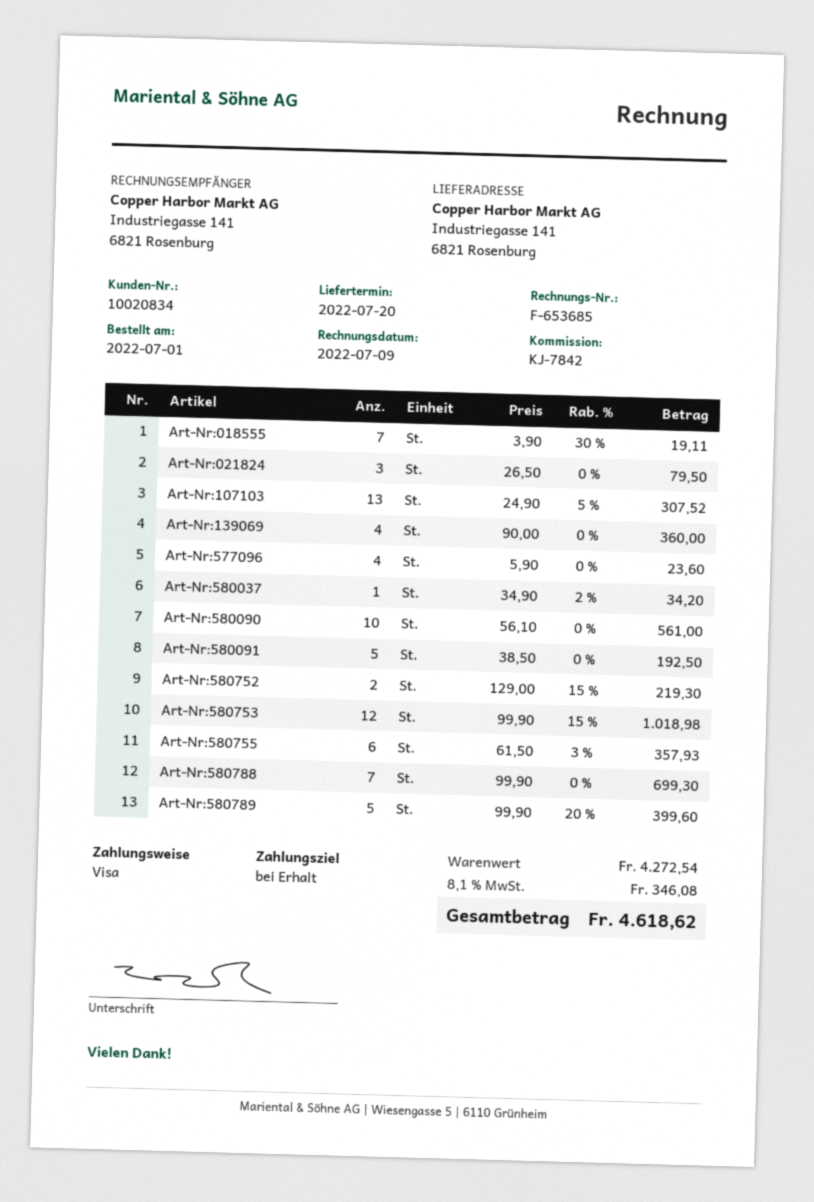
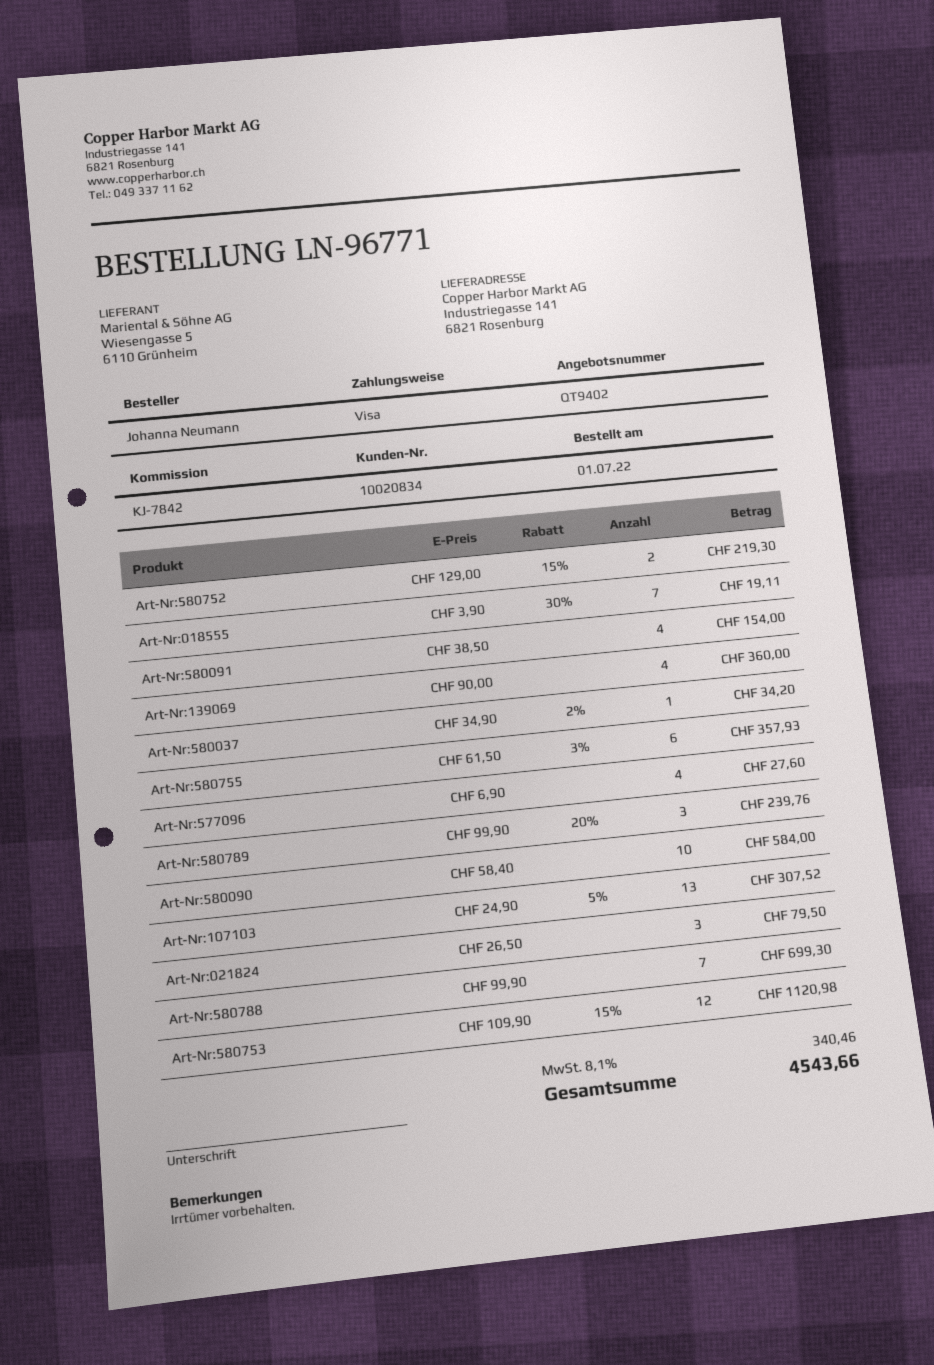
Art-Nr:577096: 4 x 5.90 = 23.60 -> 4 x 6.90 = 27.60
Art-Nr:580090: 10 x 56.10 = 561.00 -> 10 x 58.40 = 584.00
Art-Nr:580091: 5 x 38.50 = 192.50 -> 4 x 38.50 = 154.00
Art-Nr:580753: 12 x 99.90 - 15% = 1018.98 -> 12 x 109.90 - 15% = 1120.98
Art-Nr:580789: 5 x 99.90 - 20% = 399.60 -> 3 x 99.90 - 20% = 239.76
tax: 8.1% = 346.08 -> 8.1% = 340.46
total: 4618.62 -> 4543.66

